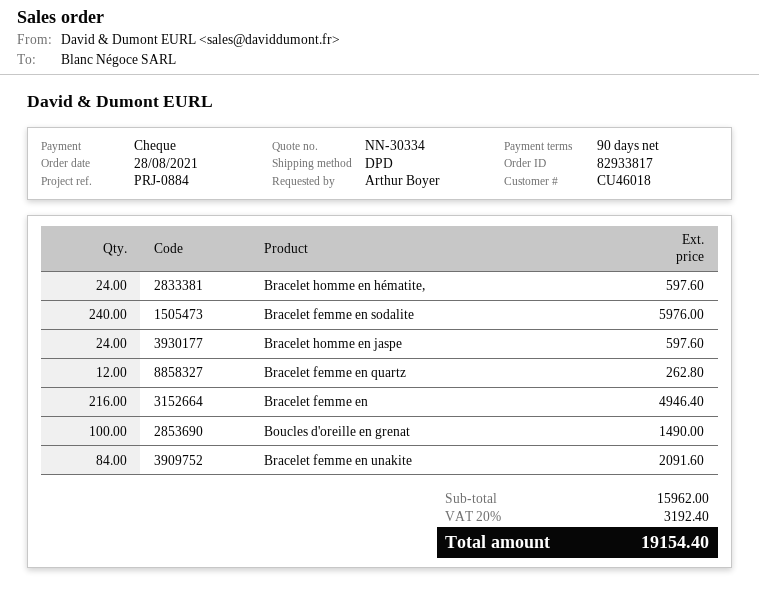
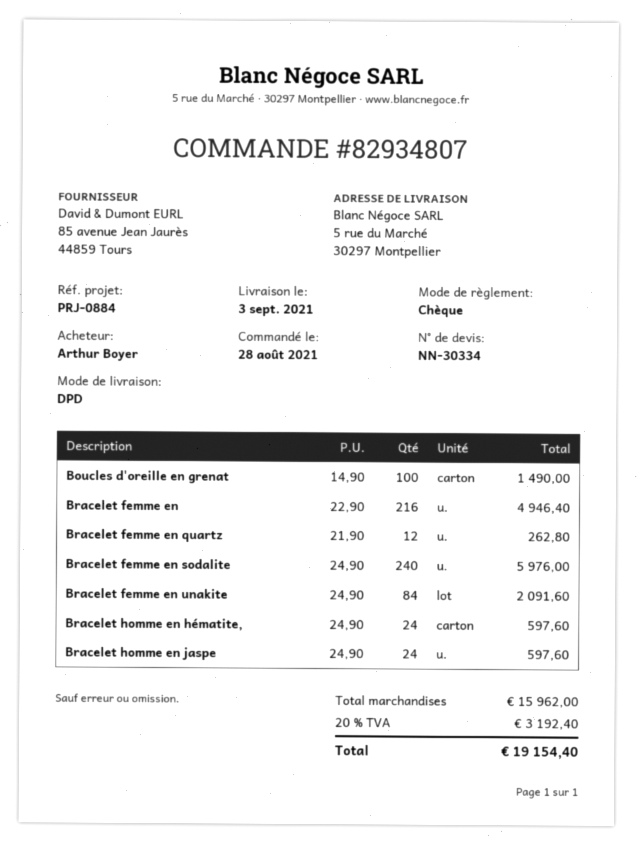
order number: 82933817 -> 82934807

